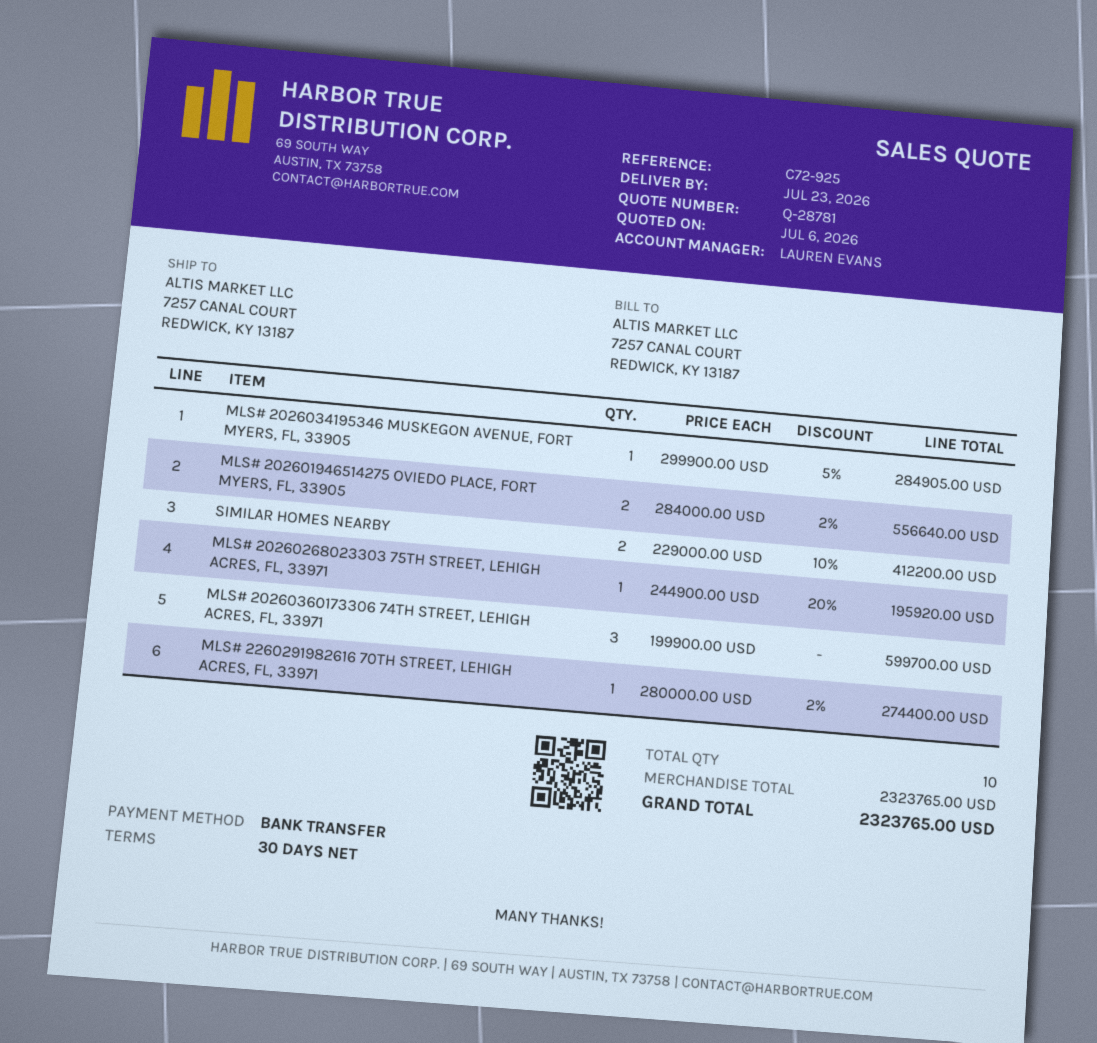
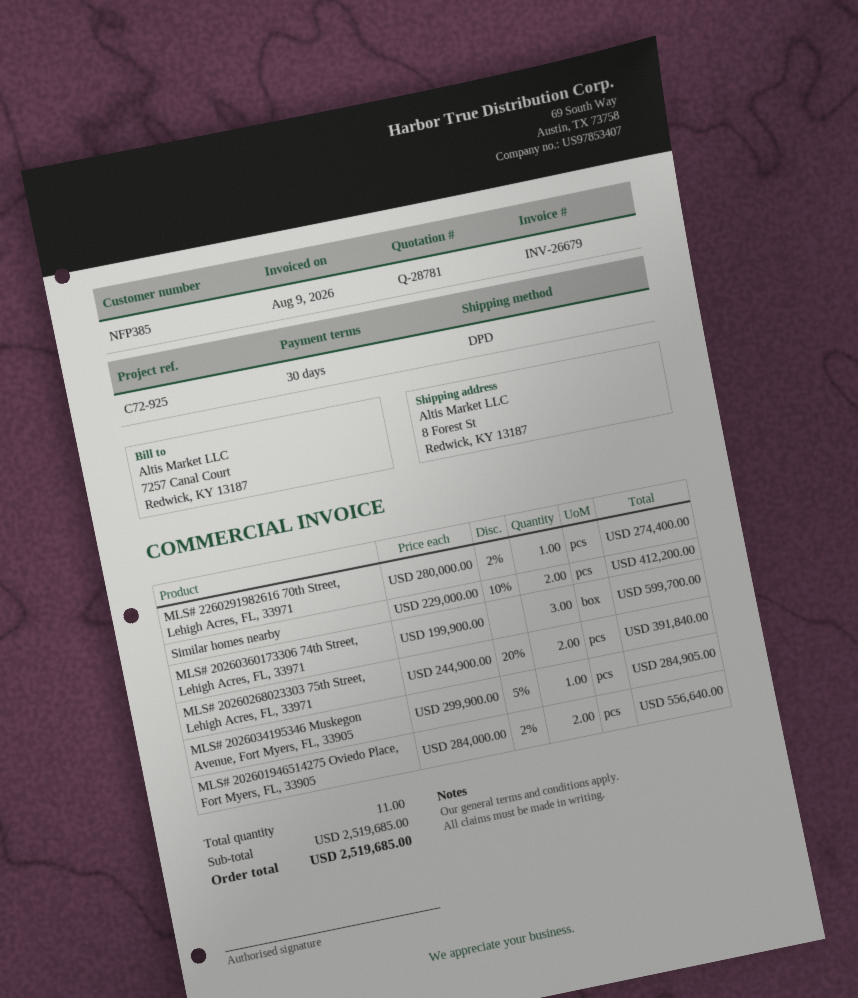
ship to: 7257 CANAL COURT, REDWICK, KY 13187 -> 8 Forest St, Redwick, KY 13187
MLS# 20260268023303 75TH STREET, LEHIGH ACRES, FL, 33971: 1 x 244900.00 - 20% = 195920.00 -> 2 x 244900.00 - 20% = 391840.00
total quantity: 10 -> 11
subtotal: 2323765.00 -> 2519685.00
total: 2323765.00 -> 2519685.00

